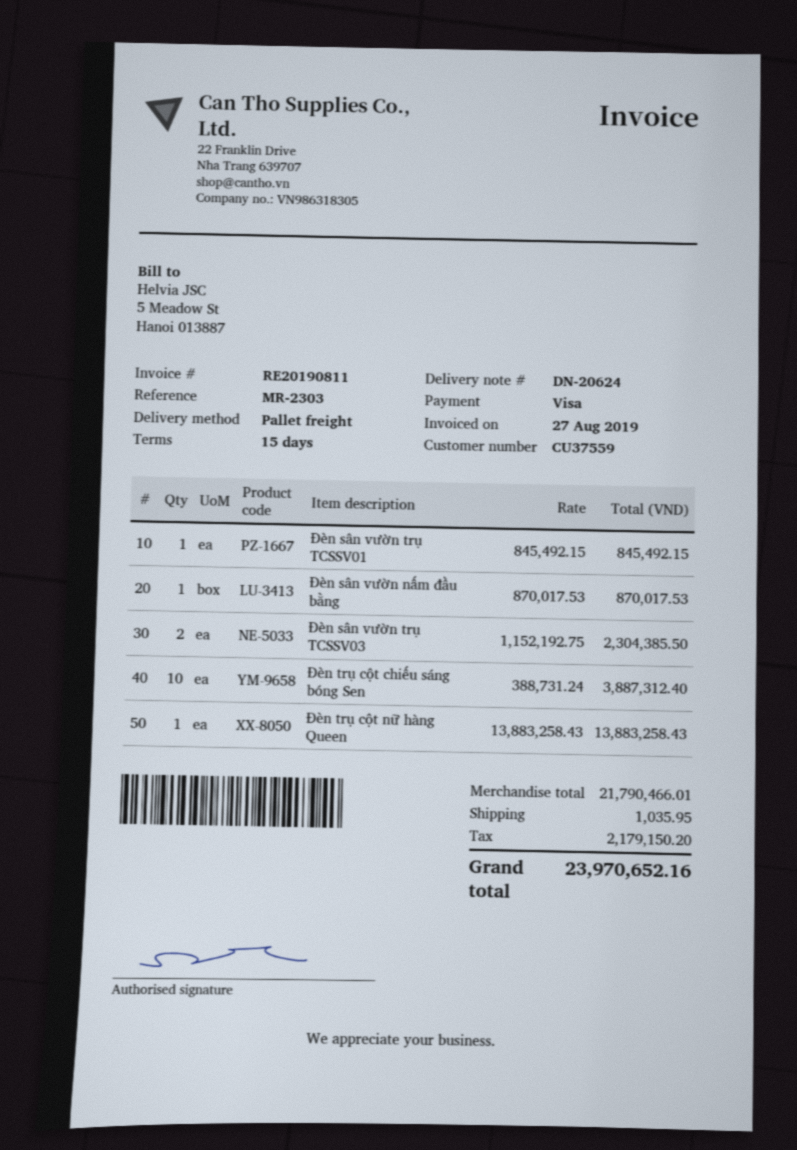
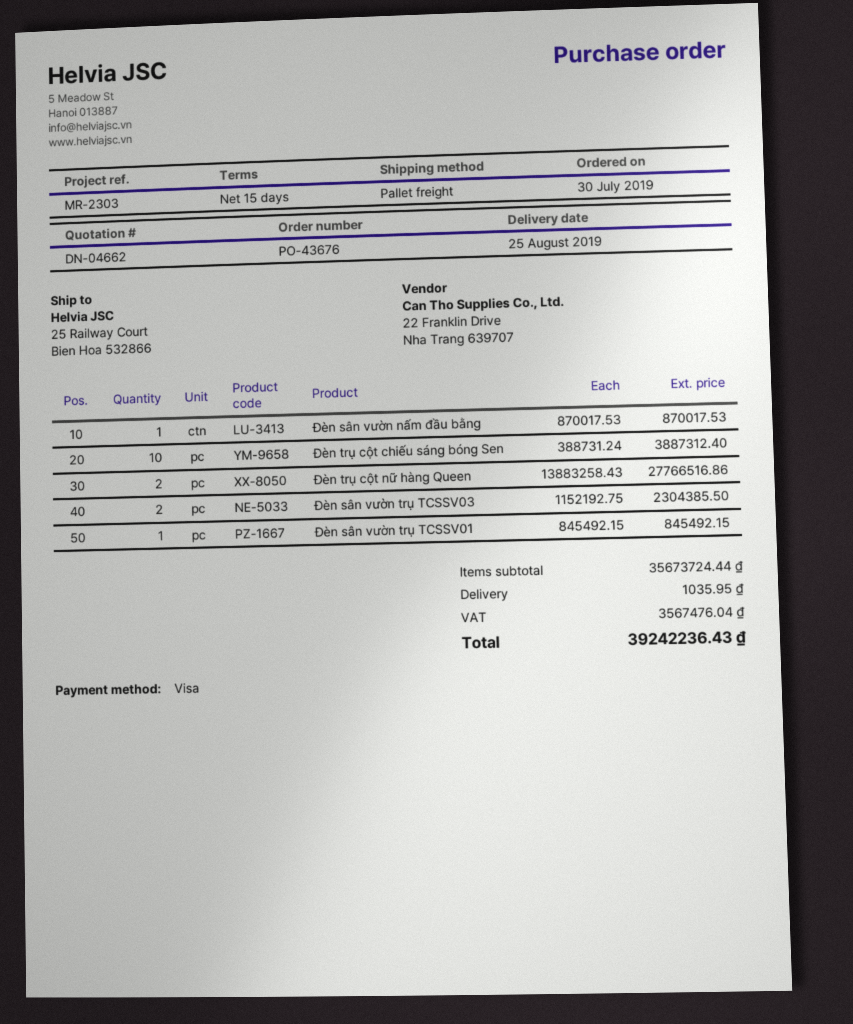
Đèn trụ cột nữ hàng Queen: 1 x 13883258.43 = 13883258.43 -> 2 x 13883258.43 = 27766516.86
subtotal: 21790466.01 -> 35673724.44
tax: 2179150.20 -> 3567476.04
total: 23970652.16 -> 39242236.43

